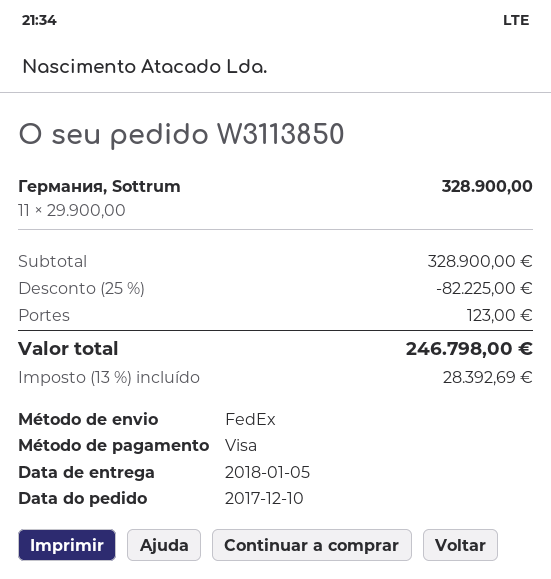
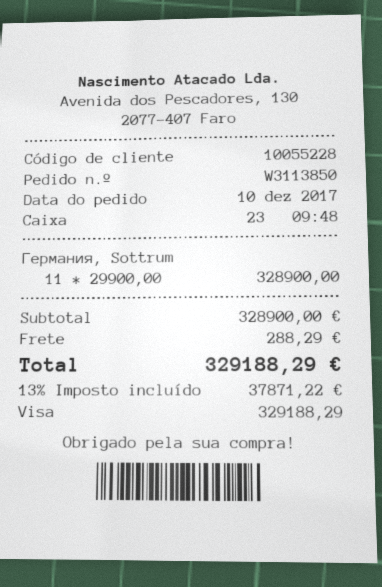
discount: 25% = 82225.00 -> none
shipping: 123.00 -> 288.29
tax: 13% = 28392.69 -> 13% = 37871.22
total: 246798.00 -> 329188.29

